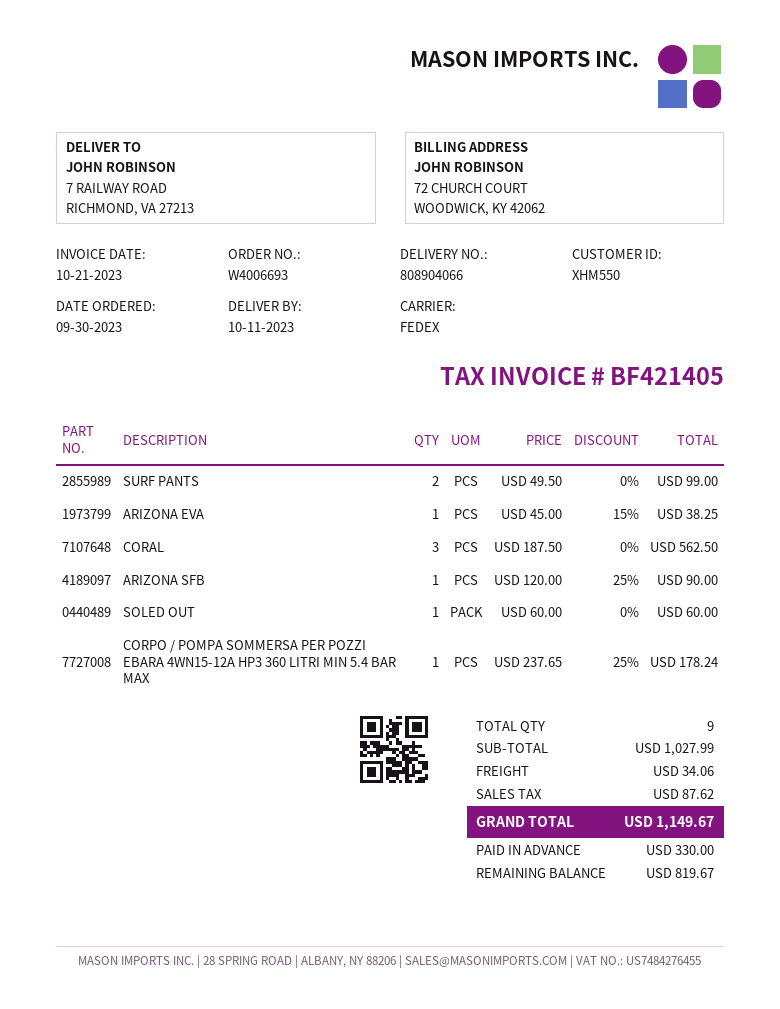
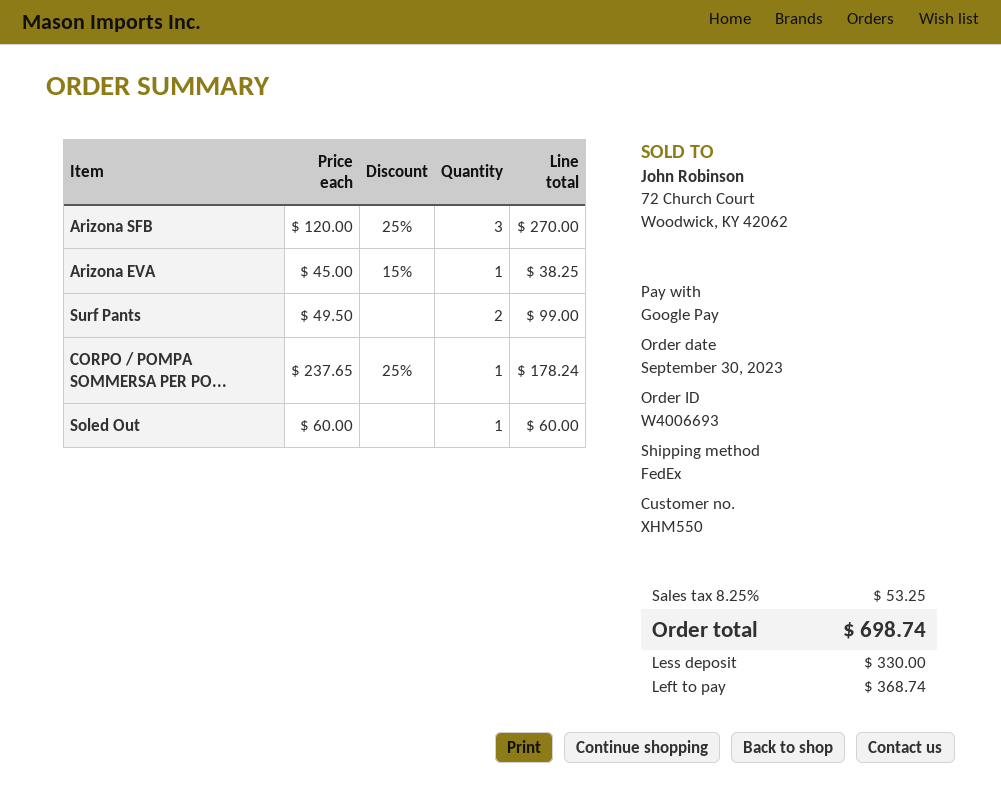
CORAL: 3 x 187.50 = 562.50 -> none
ARIZONA SFB: 1 x 120.00 - 25% = 90.00 -> 3 x 120.00 - 25% = 270.00
shipping: 34.06 -> none
tax: 87.62 -> 53.25
total: 1149.67 -> 698.74
balance: 819.67 -> 368.74

